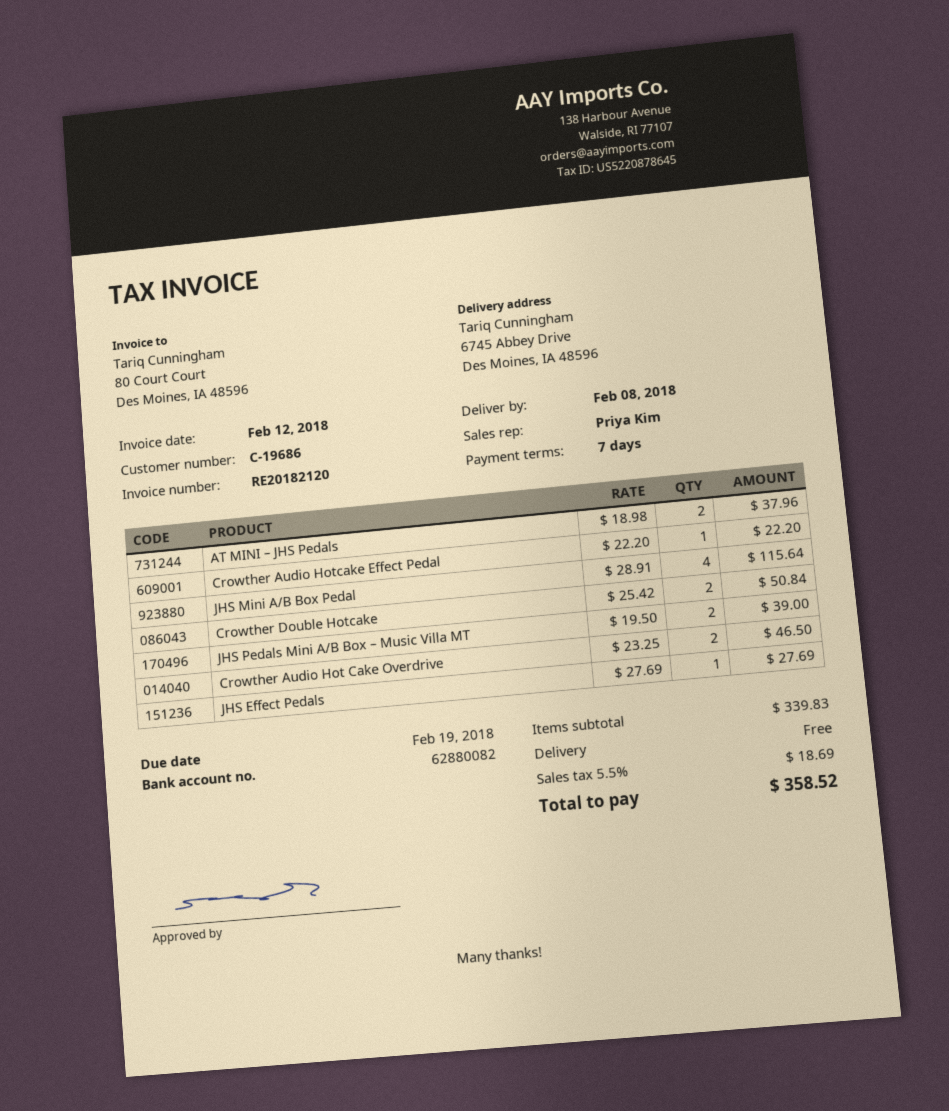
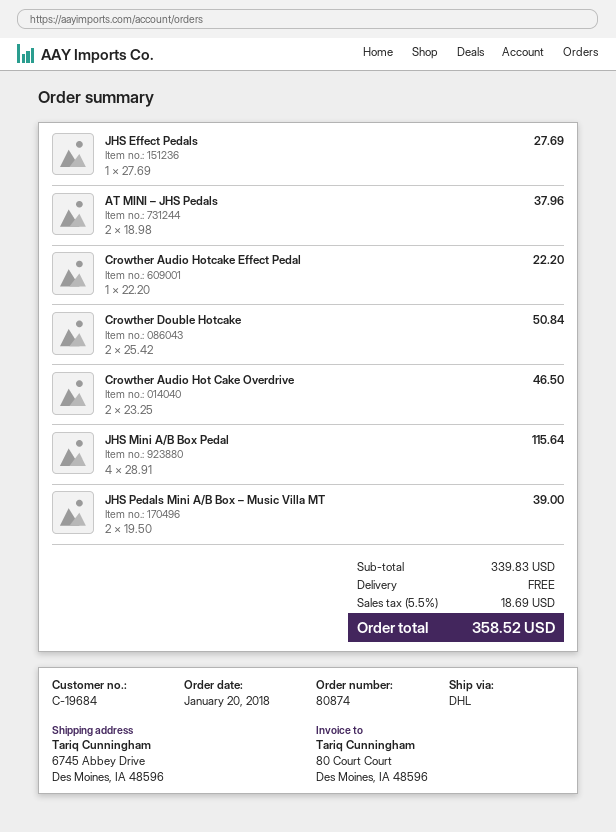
customer number: C-19686 -> C-19684

